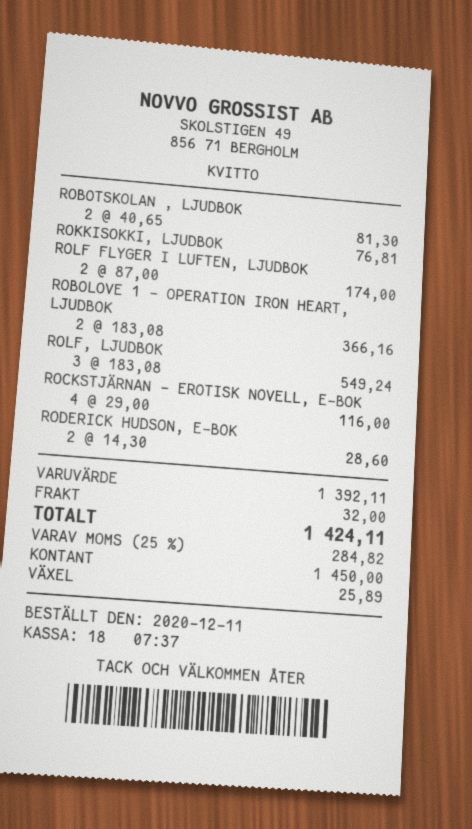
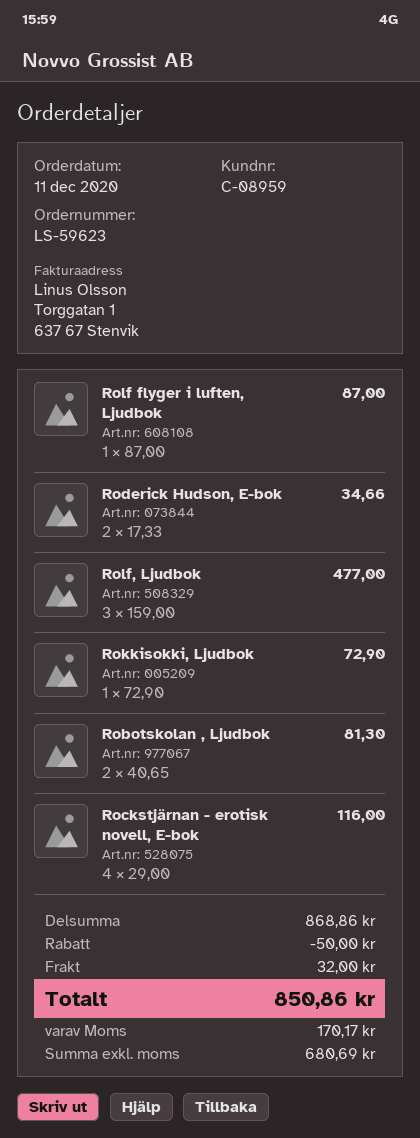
ROKKISOKKI, LJUDBOK: 1 x 76.81 = 76.81 -> 1 x 72.90 = 72.90
ROLF FLYGER I LUFTEN, LJUDBOK: 2 x 87.00 = 174.00 -> 1 x 87.00 = 87.00
ROBOLOVE 1 - OPERATION IRON HEART, LJUDBOK: 2 x 183.08 = 366.16 -> none
ROLF, LJUDBOK: 3 x 183.08 = 549.24 -> 3 x 159.00 = 477.00
RODERICK HUDSON, E-BOK: 2 x 14.30 = 28.60 -> 2 x 17.33 = 34.66
subtotal: 1392.11 -> 868.86
discount: none -> 50.00
tax: 284.82 -> 170.17
total: 1424.11 -> 850.86

